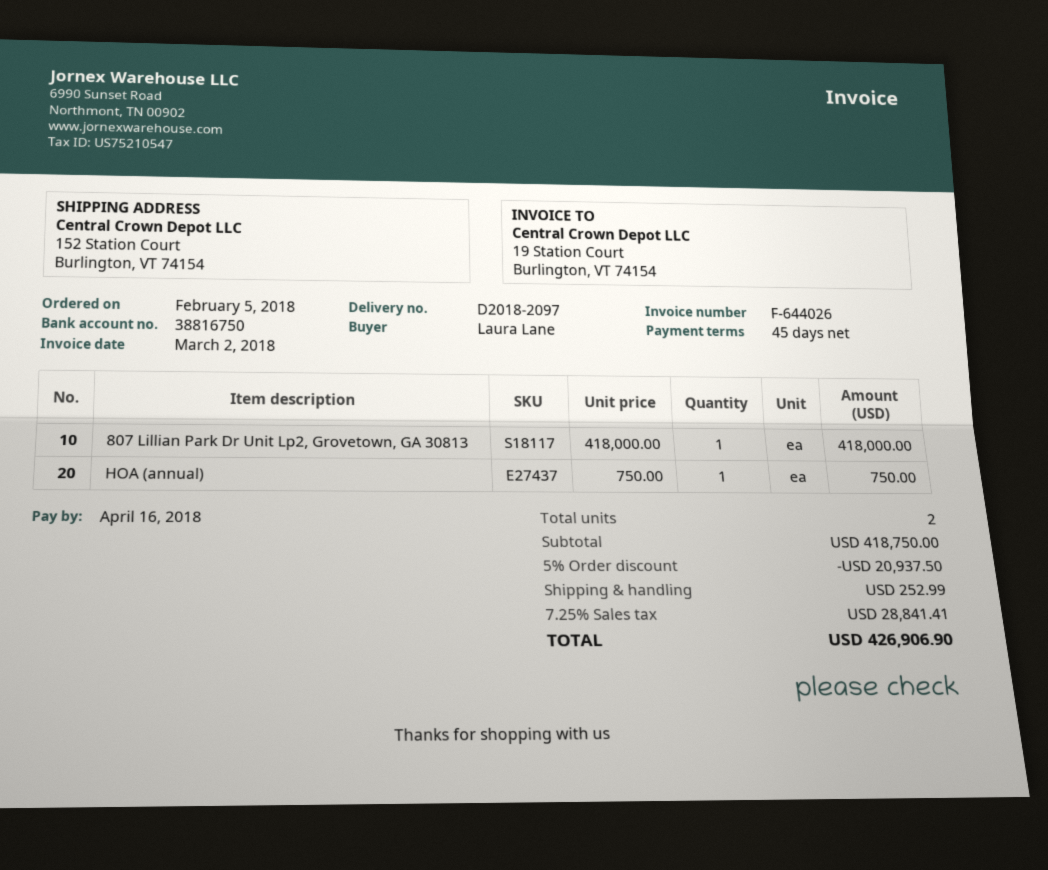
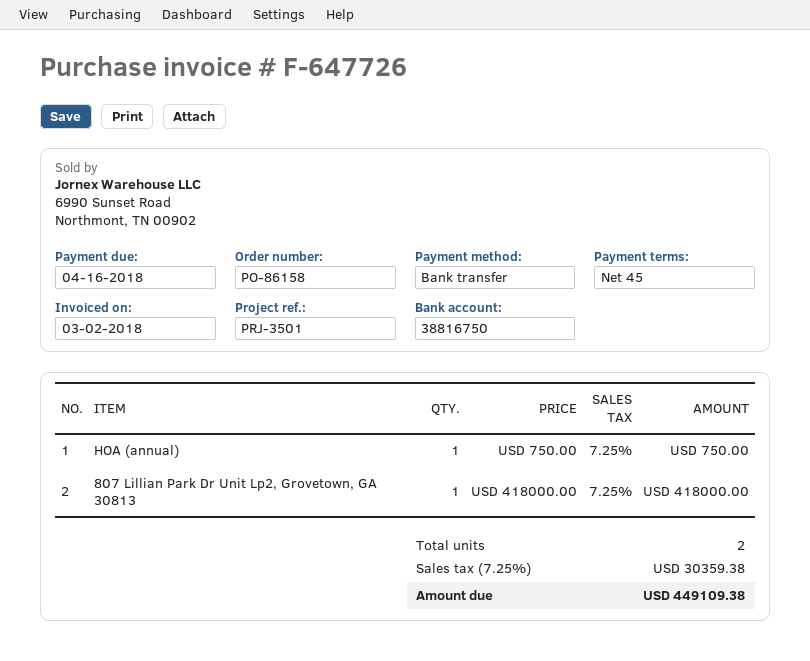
invoice number: F-644026 -> F-647726
discount: 5% = 20937.50 -> none
shipping: 252.99 -> none
tax: 7.25% = 28841.41 -> 7.25% = 30359.38
total: 426906.90 -> 449109.38

